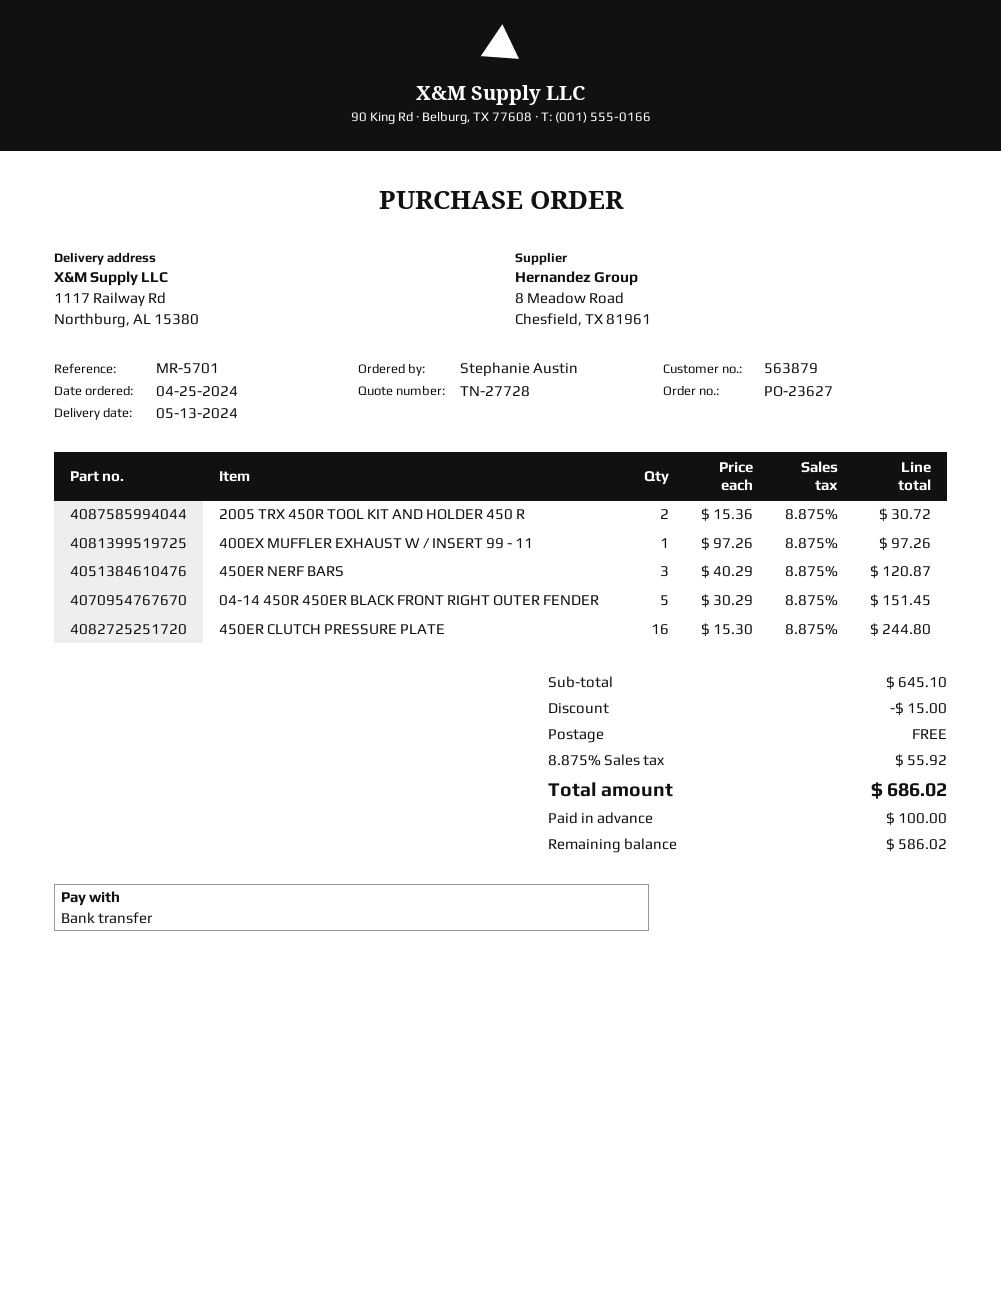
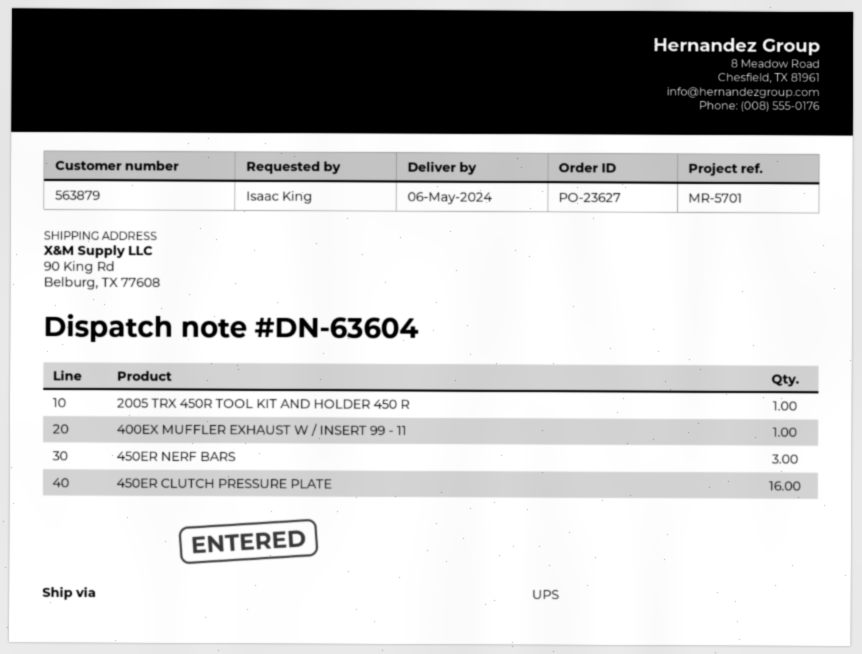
delivery date: 2024-05-13 -> 2024-05-06
ordered by: Stephanie Austin -> Isaac King
ship to: 1117 Railway Rd, Northburg, AL 15380 -> 90 King Rd, Belburg, TX 77608
2005 TRX 450R TOOL KIT AND HOLDER 450 R: 2 -> 1
04-14 450R 450ER BLACK FRONT RIGHT OUTER FENDER: 5 -> none

